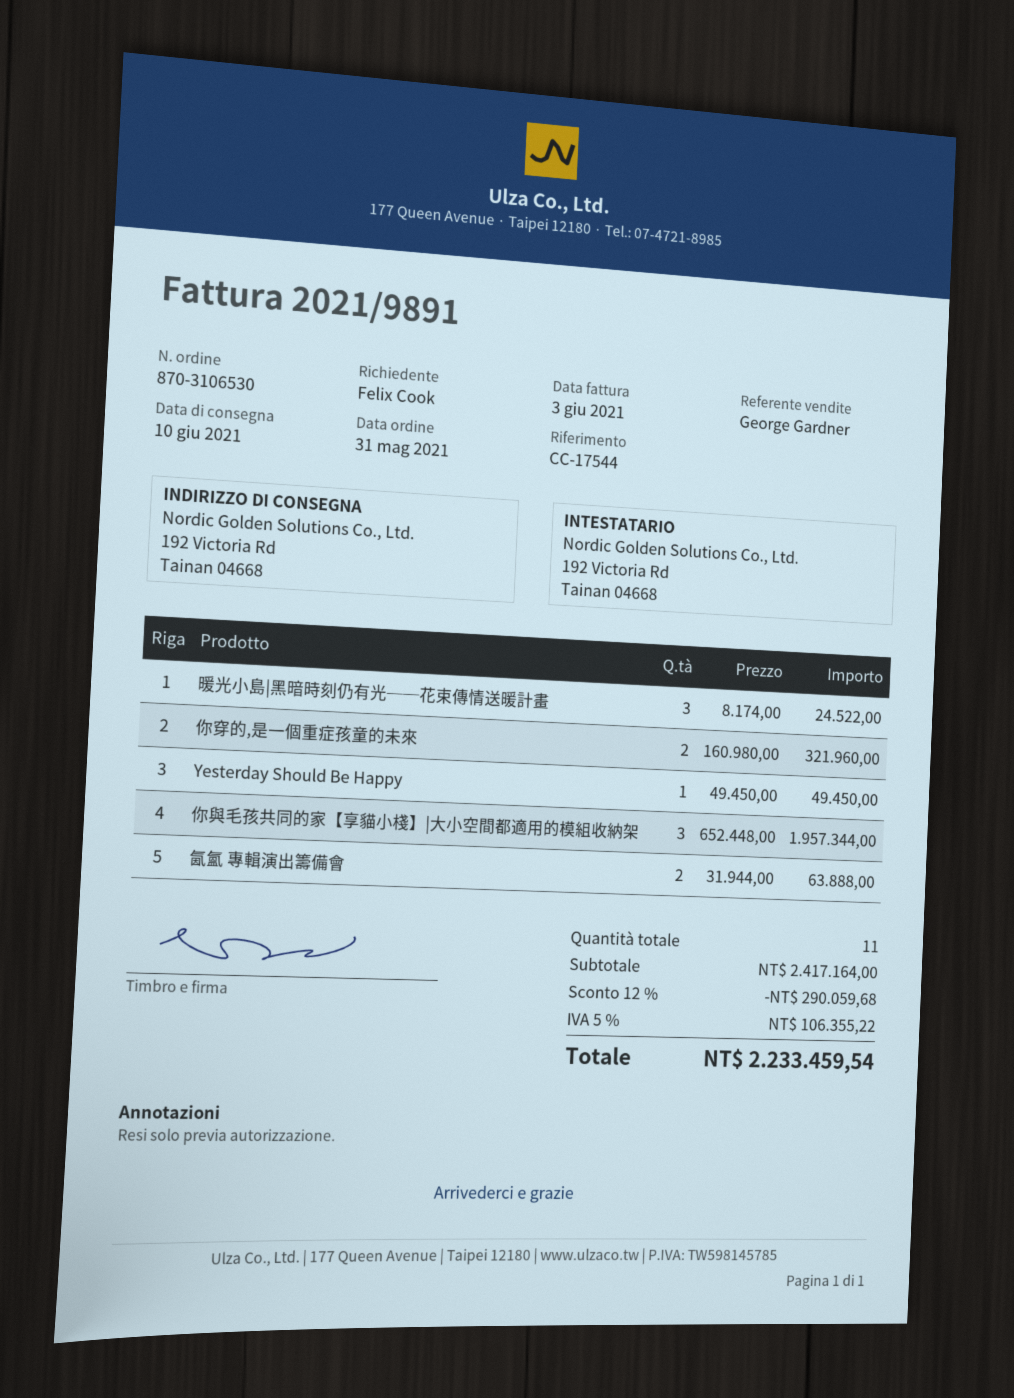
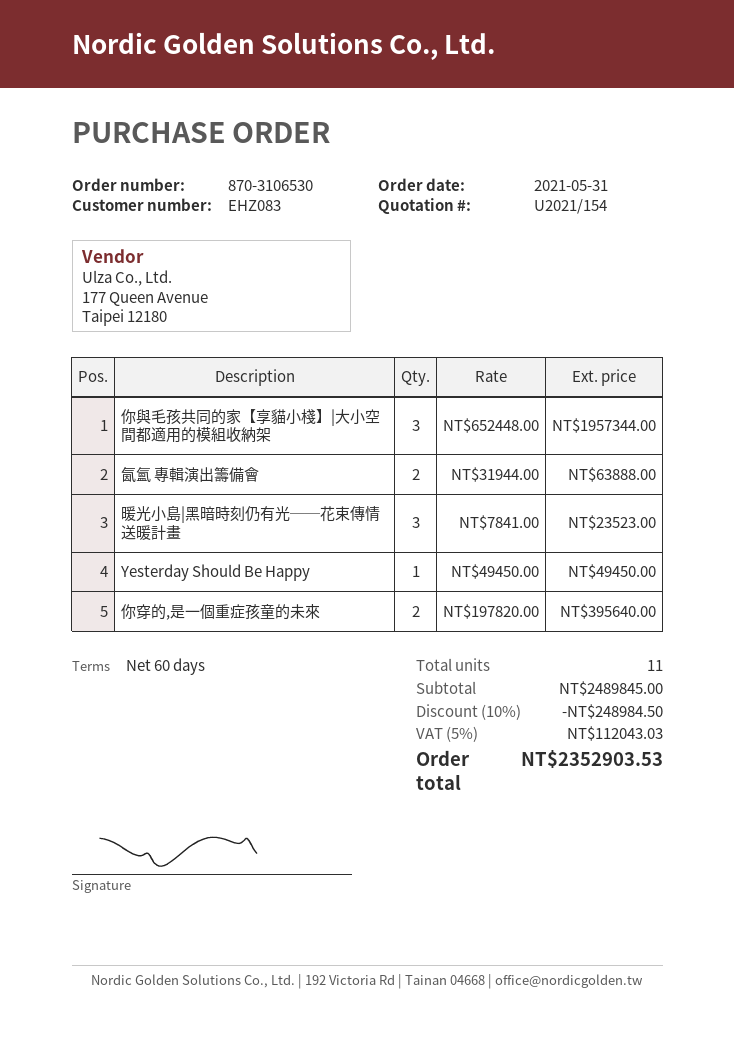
暖光小島|黑暗時刻仍有光──花束傳情送暖計畫: 3 x 8174.00 = 24522.00 -> 3 x 7841.00 = 23523.00
你穿的,是一個重症孩童的未來: 2 x 160980.00 = 321960.00 -> 2 x 197820.00 = 395640.00
subtotal: 2417164.00 -> 2489845.00
discount: 12% = 290059.68 -> 10% = 248984.50
tax: 5% = 106355.22 -> 5% = 112043.03
total: 2233459.54 -> 2352903.53

